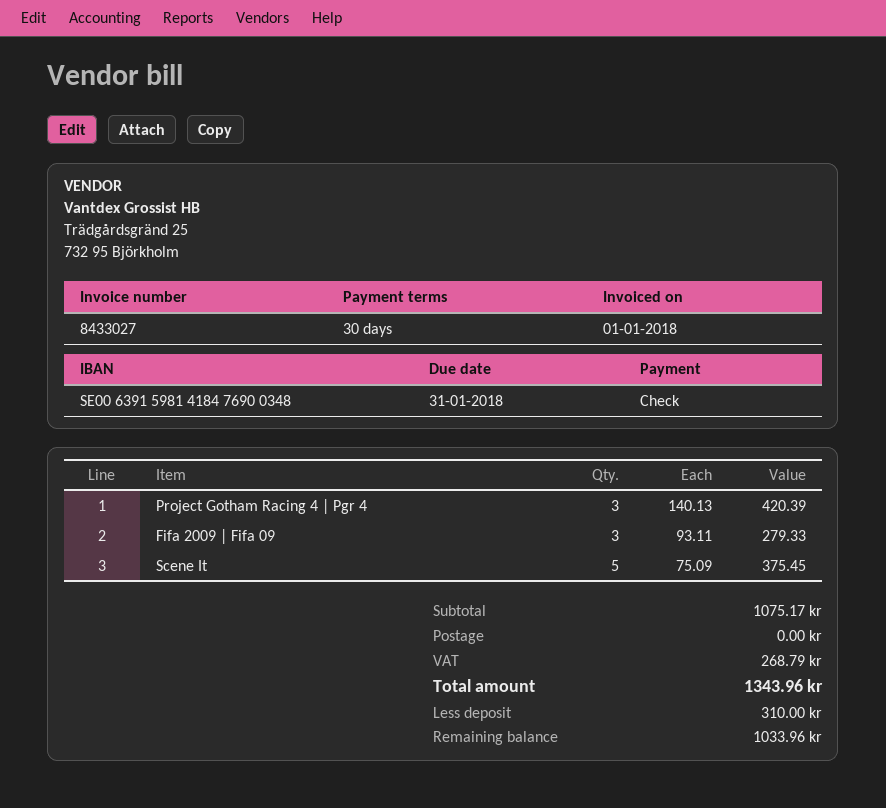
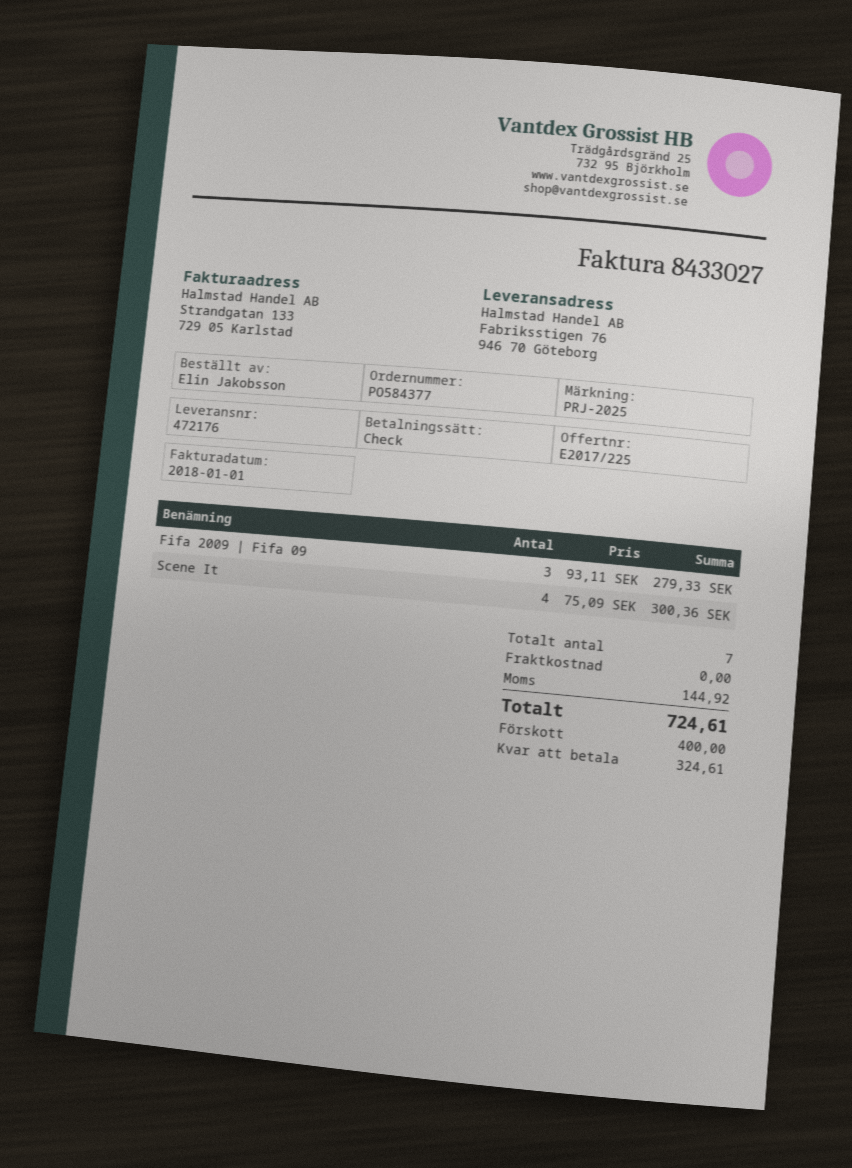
Project Gotham Racing 4 | Pgr 4: 3 x 140.13 = 420.39 -> none
Scene It: 5 x 75.09 = 375.45 -> 4 x 75.09 = 300.36
tax: 268.79 -> 144.92
total: 1343.96 -> 724.61
deposit: 310.00 -> 400.00
balance: 1033.96 -> 324.61

